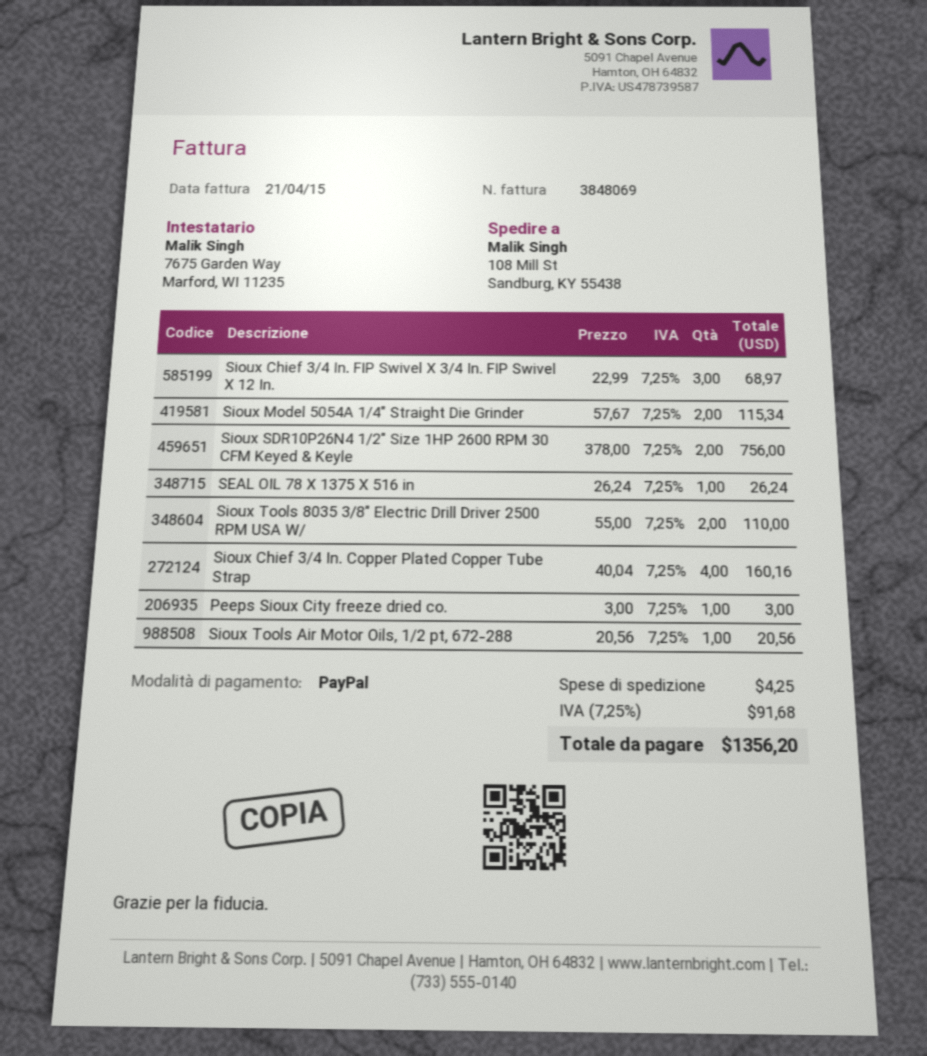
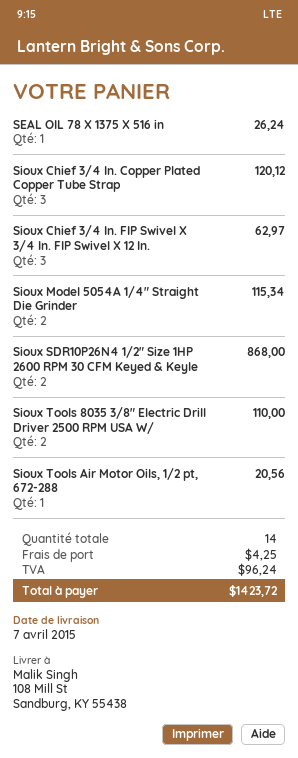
Sioux Chief 3/4 In. FIP Swivel X 3/4 In. FIP Swivel X 12 In.: 3 for 68.97 -> 3 for 62.97
Sioux SDR10P26N4 1/2" Size 1HP 2600 RPM 30 CFM Keyed & Keyle: 2 for 756.00 -> 2 for 868.00
Sioux Chief 3/4 In. Copper Plated Copper Tube Strap: 4 for 160.16 -> 3 for 120.12
Peeps Sioux City freeze dried co.: 1 for 3.00 -> none
tax: 91.68 -> 96.24
total: 1356.20 -> 1423.72

